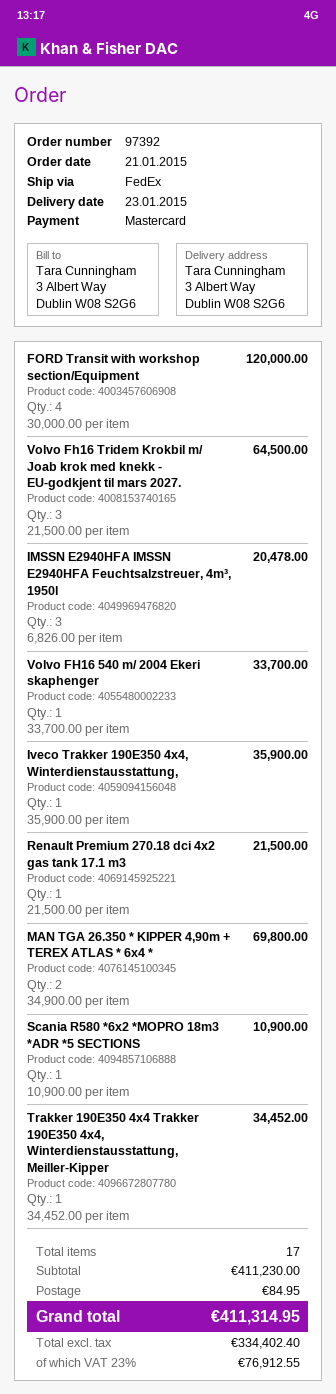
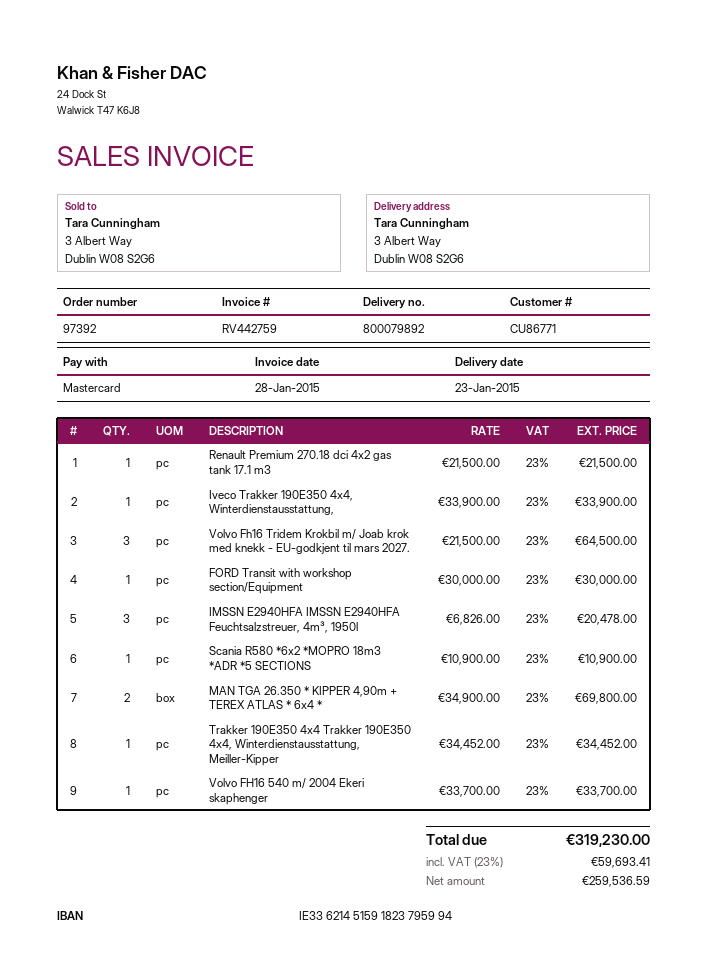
FORD Transit with workshop section/Equipment: 4 x 30000.00 = 120000.00 -> 1 x 30000.00 = 30000.00
Iveco Trakker 190E350 4x4, Winterdienstausstattung,: 1 x 35900.00 = 35900.00 -> 1 x 33900.00 = 33900.00
shipping: 84.95 -> none
net: 334402.40 -> 259536.59
tax: 23% = 76912.55 -> 23% = 59693.41
total: 411314.95 -> 319230.00

